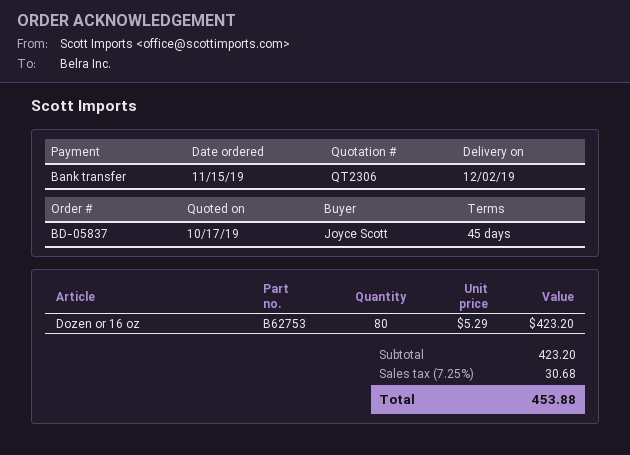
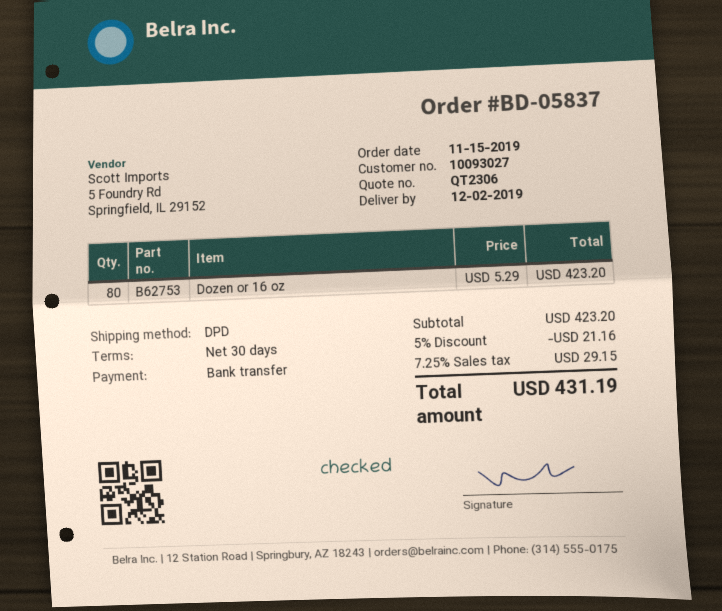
payment terms: 45 days -> 30 days
discount: none -> 5% = 21.16
tax: 7.25% = 30.68 -> 7.25% = 29.15
total: 453.88 -> 431.19

